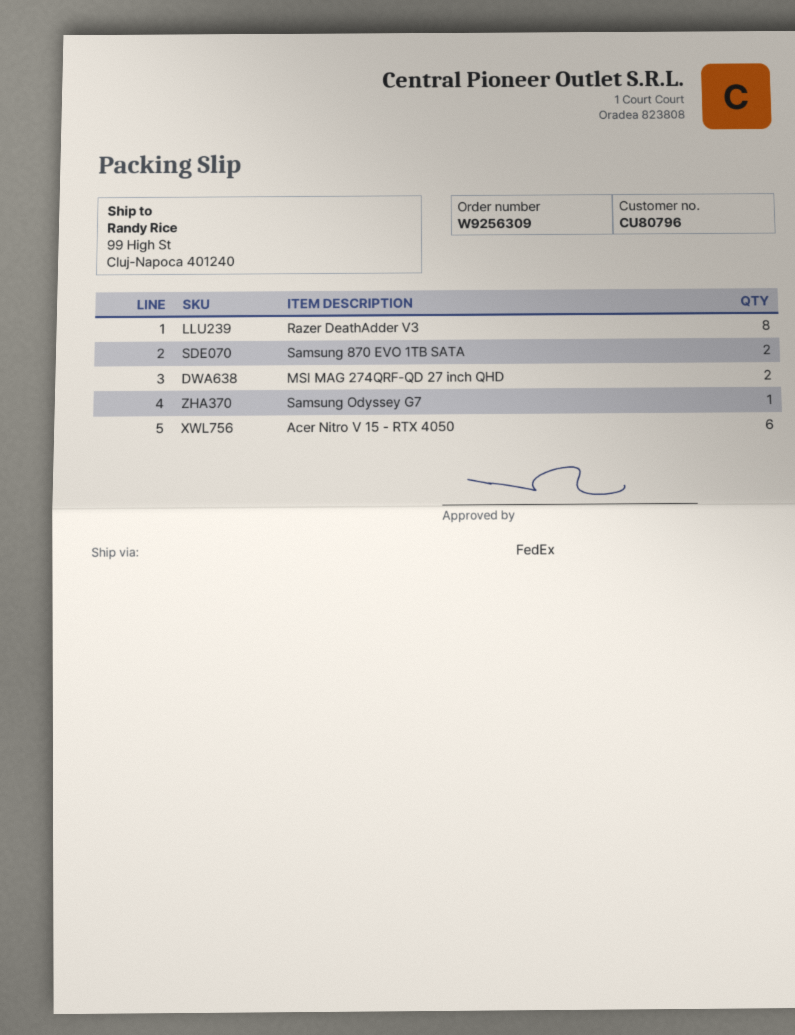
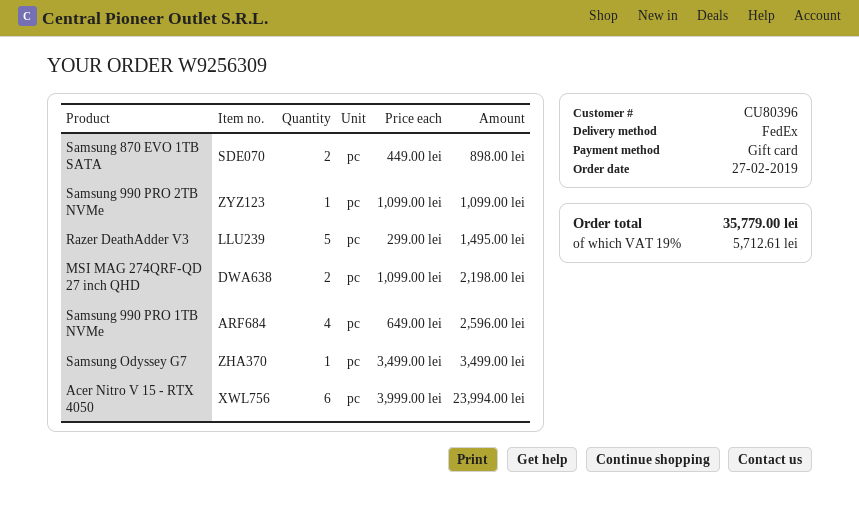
customer number: CU80796 -> CU80396
Razer DeathAdder V3: 8 -> 5
Samsung 990 PRO 2TB NVMe: none -> 1
Samsung 990 PRO 1TB NVMe: none -> 4

